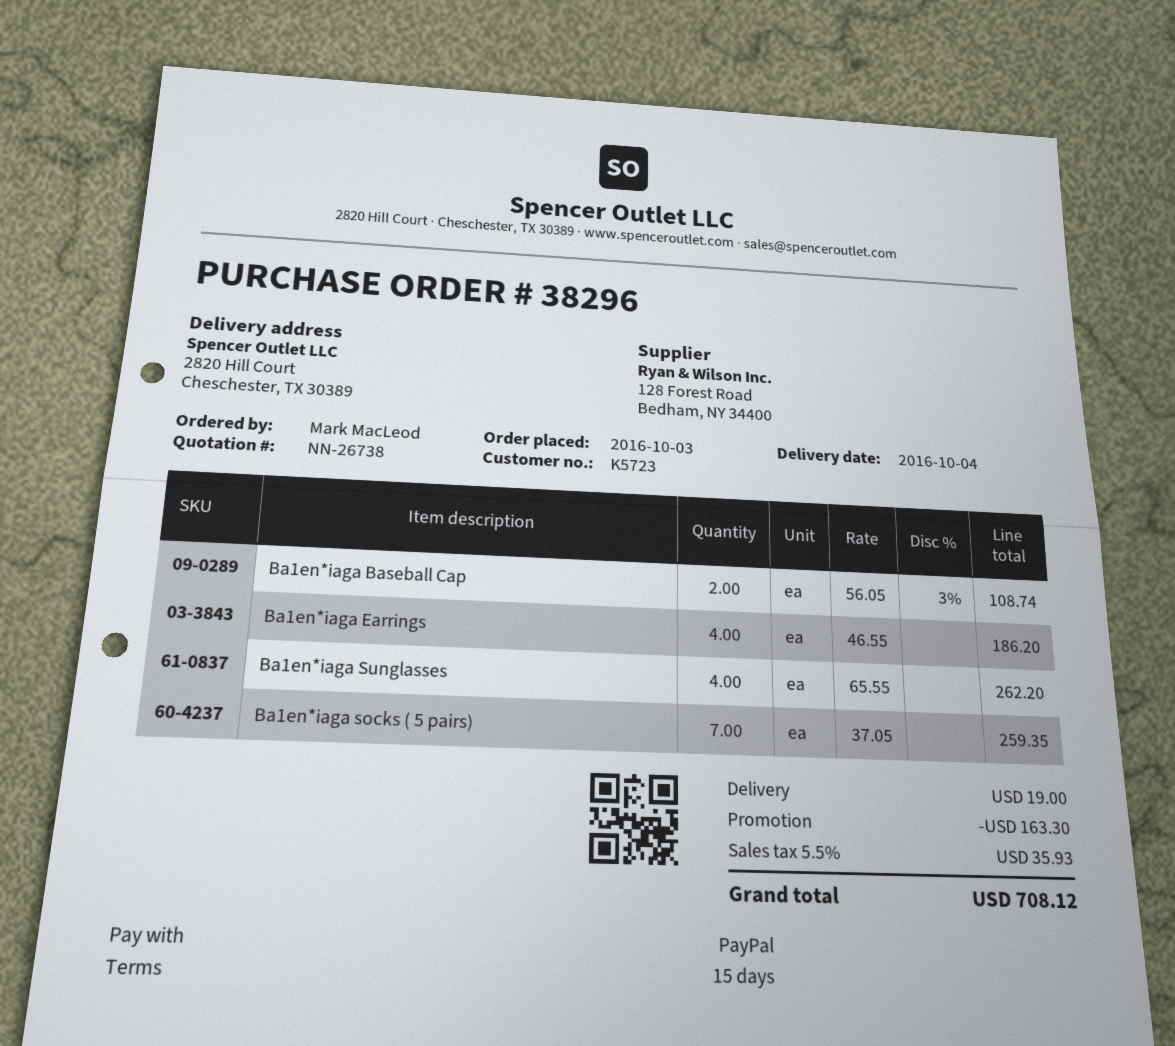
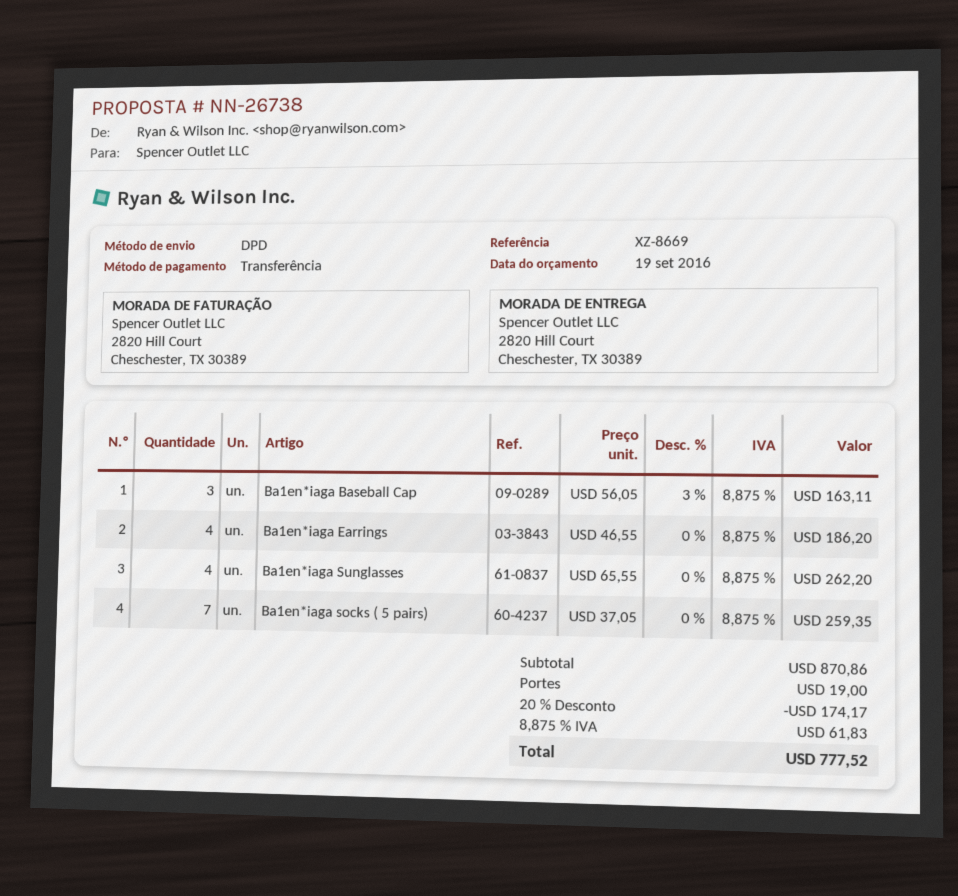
payment method: PayPal -> bank transfer
Ba1en*iaga Baseball Cap: 2 x 56.05 - 3% = 108.74 -> 3 x 56.05 - 3% = 163.11
discount: 163.30 -> 174.17
tax: 5.5% = 35.93 -> 8.875% = 61.83
total: 708.12 -> 777.52

